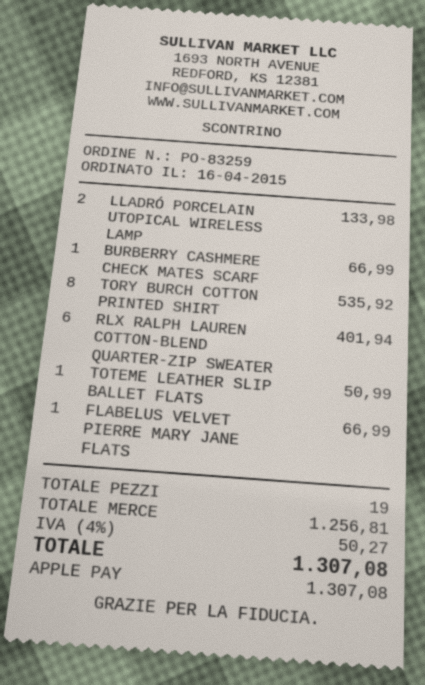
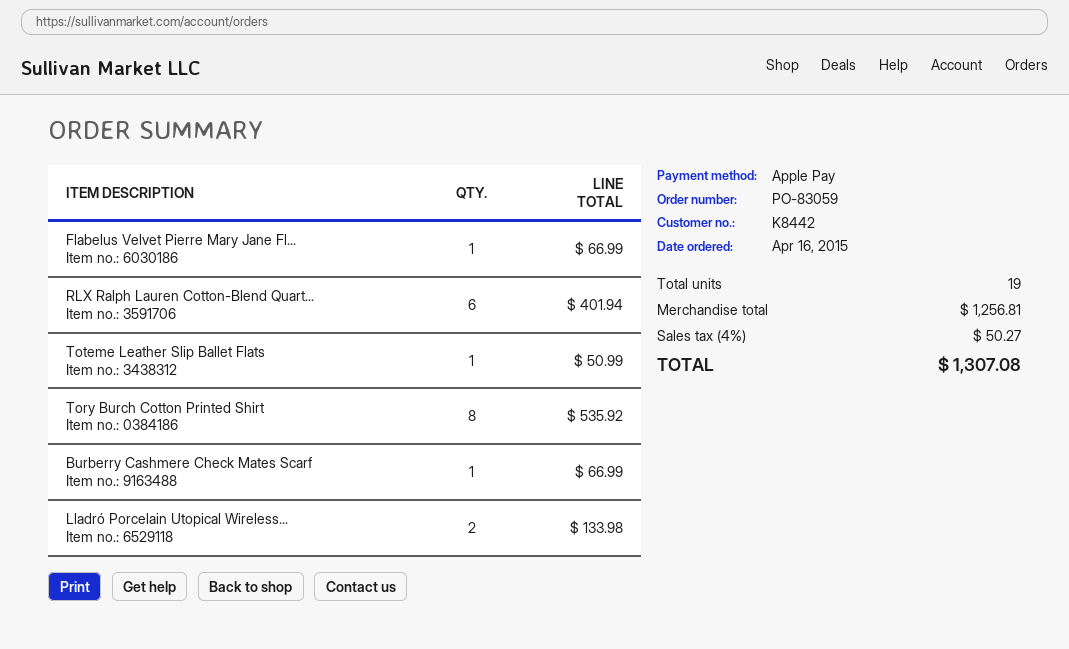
order number: PO-83259 -> PO-83059

